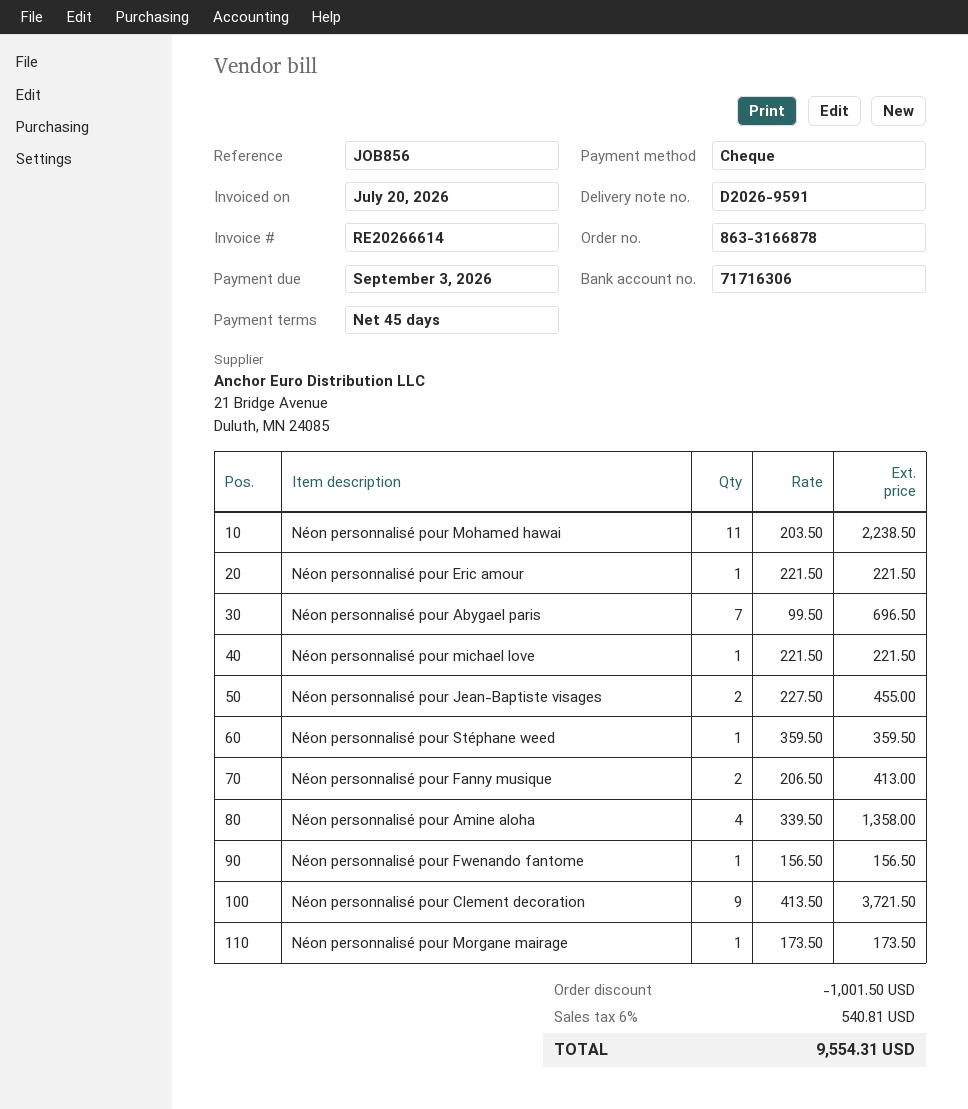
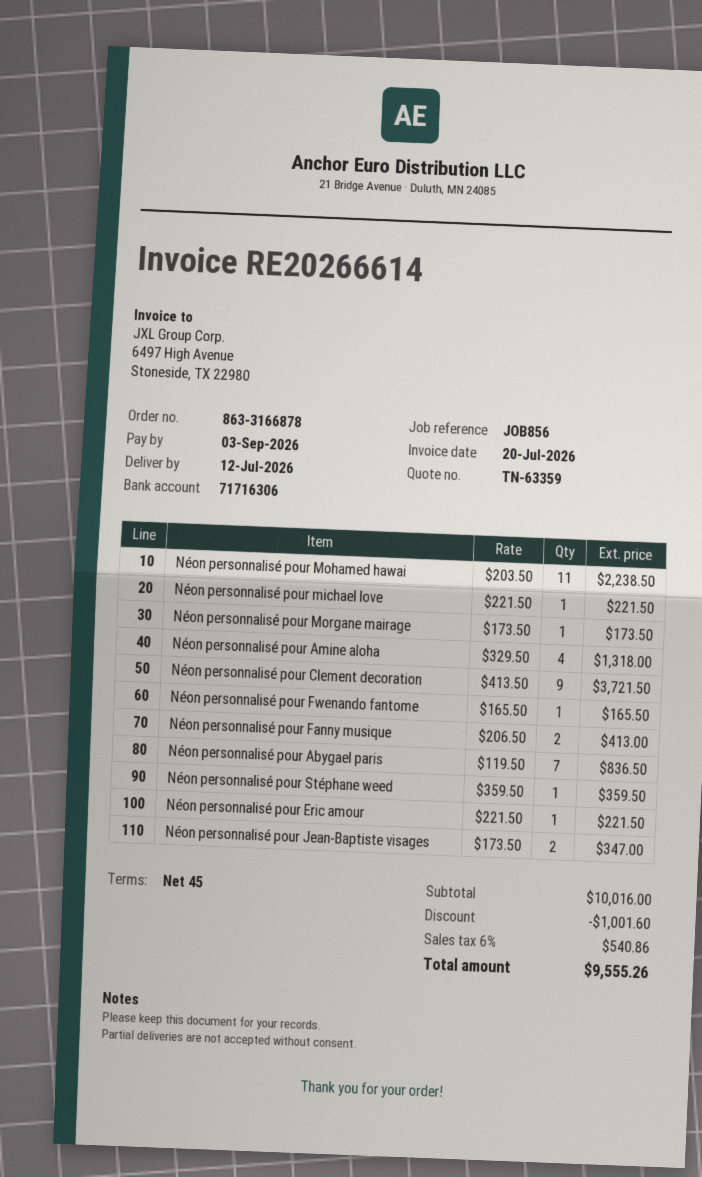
Néon personnalisé pour Abygael paris: 7 x 99.50 = 696.50 -> 7 x 119.50 = 836.50
Néon personnalisé pour Jean-Baptiste visages: 2 x 227.50 = 455.00 -> 2 x 173.50 = 347.00
Néon personnalisé pour Amine aloha: 4 x 339.50 = 1358.00 -> 4 x 329.50 = 1318.00
Néon personnalisé pour Fwenando fantome: 1 x 156.50 = 156.50 -> 1 x 165.50 = 165.50
discount: 1001.50 -> 1001.60
tax: 6% = 540.81 -> 6% = 540.86
total: 9554.31 -> 9555.26

